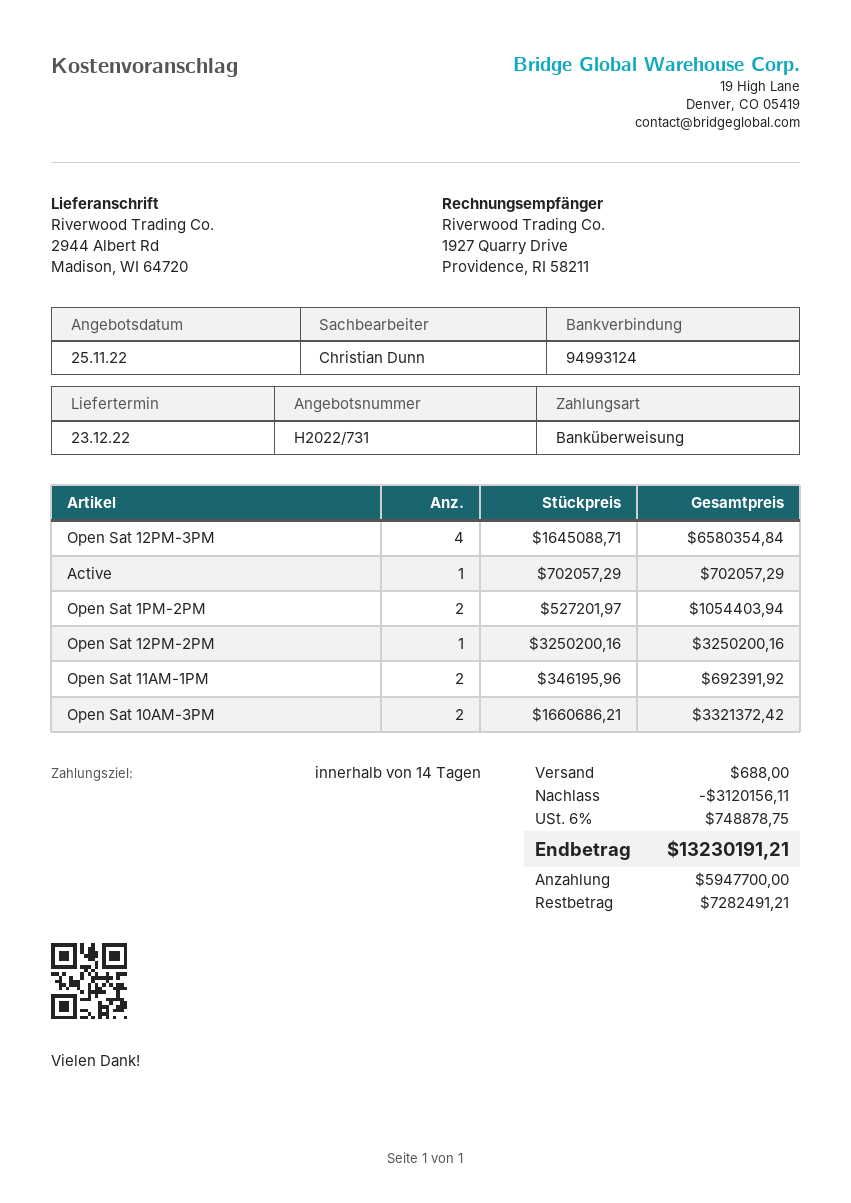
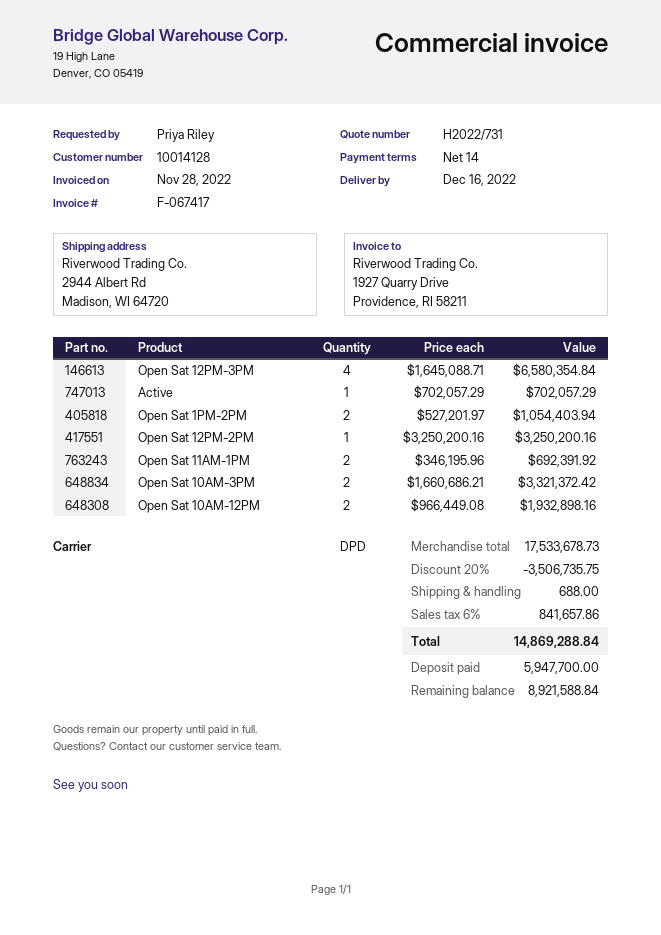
delivery date: 2022-12-23 -> 2022-12-16
Open Sat 10AM-12PM: none -> 2 x 966449.08 = 1932898.16
discount: 3120156.11 -> 3506735.75
tax: 6% = 748878.75 -> 6% = 841657.86
total: 13230191.21 -> 14869288.84
balance: 7282491.21 -> 8921588.84

